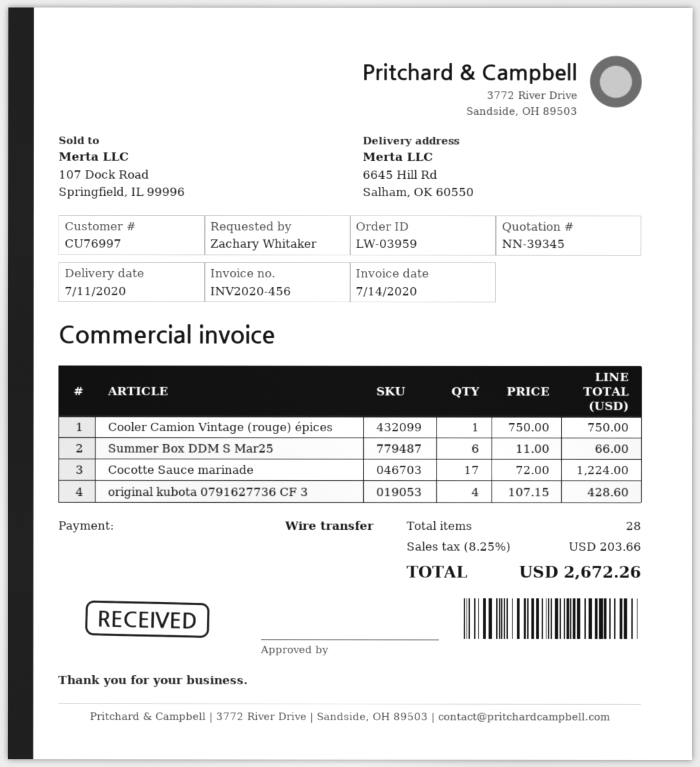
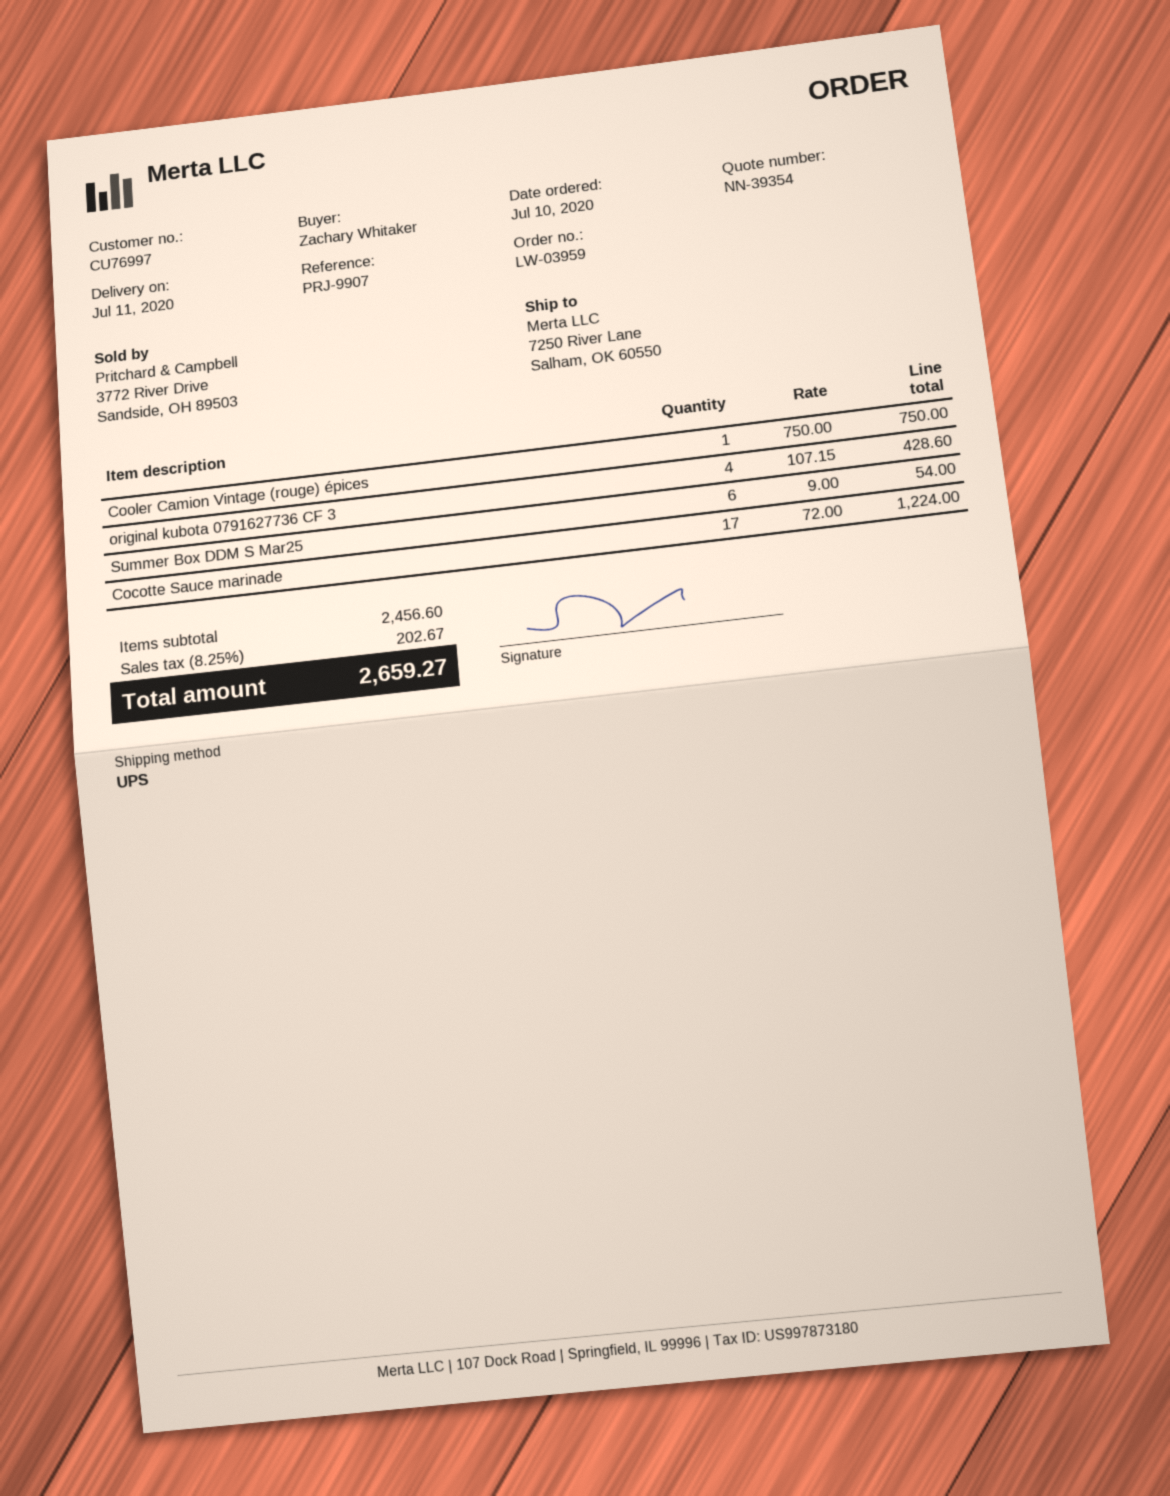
quote number: NN-39345 -> NN-39354
ship to: 6645 Hill Rd, Salham, OK 60550 -> 7250 River Lane, Salham, OK 60550
Summer Box DDM S Mar25: 6 x 11.00 = 66.00 -> 6 x 9.00 = 54.00
tax: 8.25% = 203.66 -> 8.25% = 202.67
total: 2672.26 -> 2659.27

